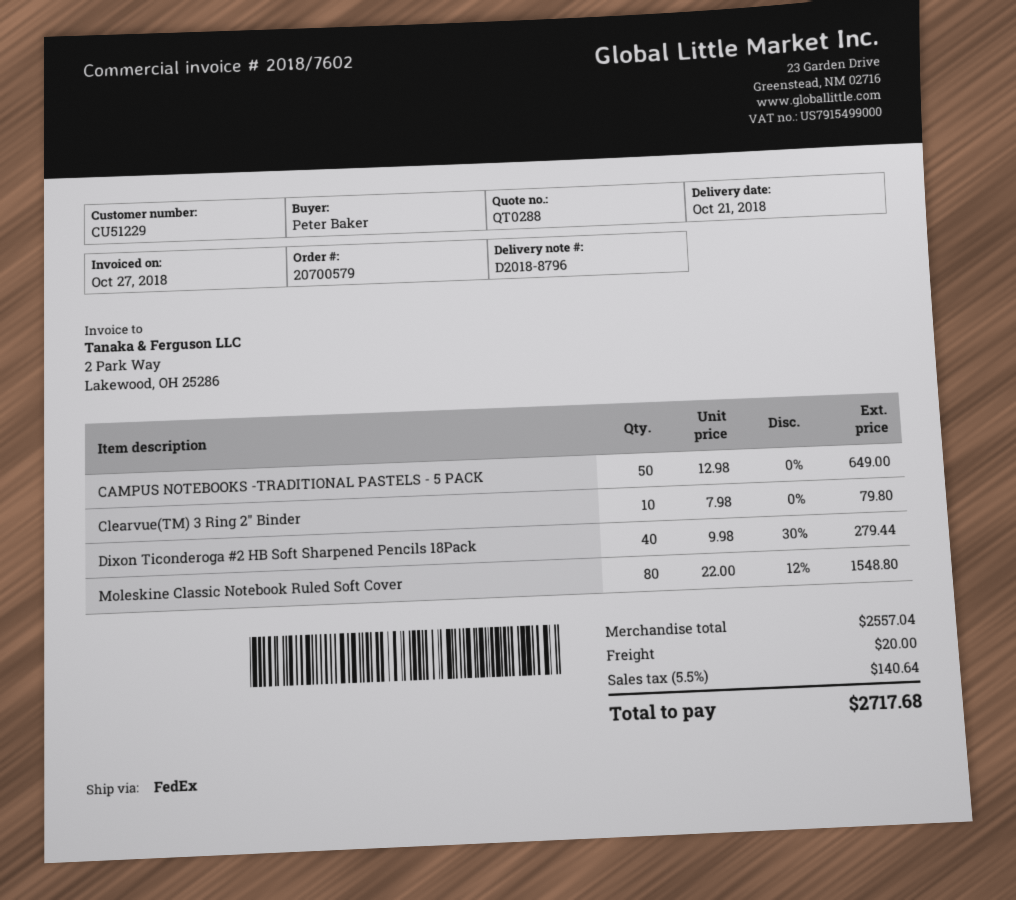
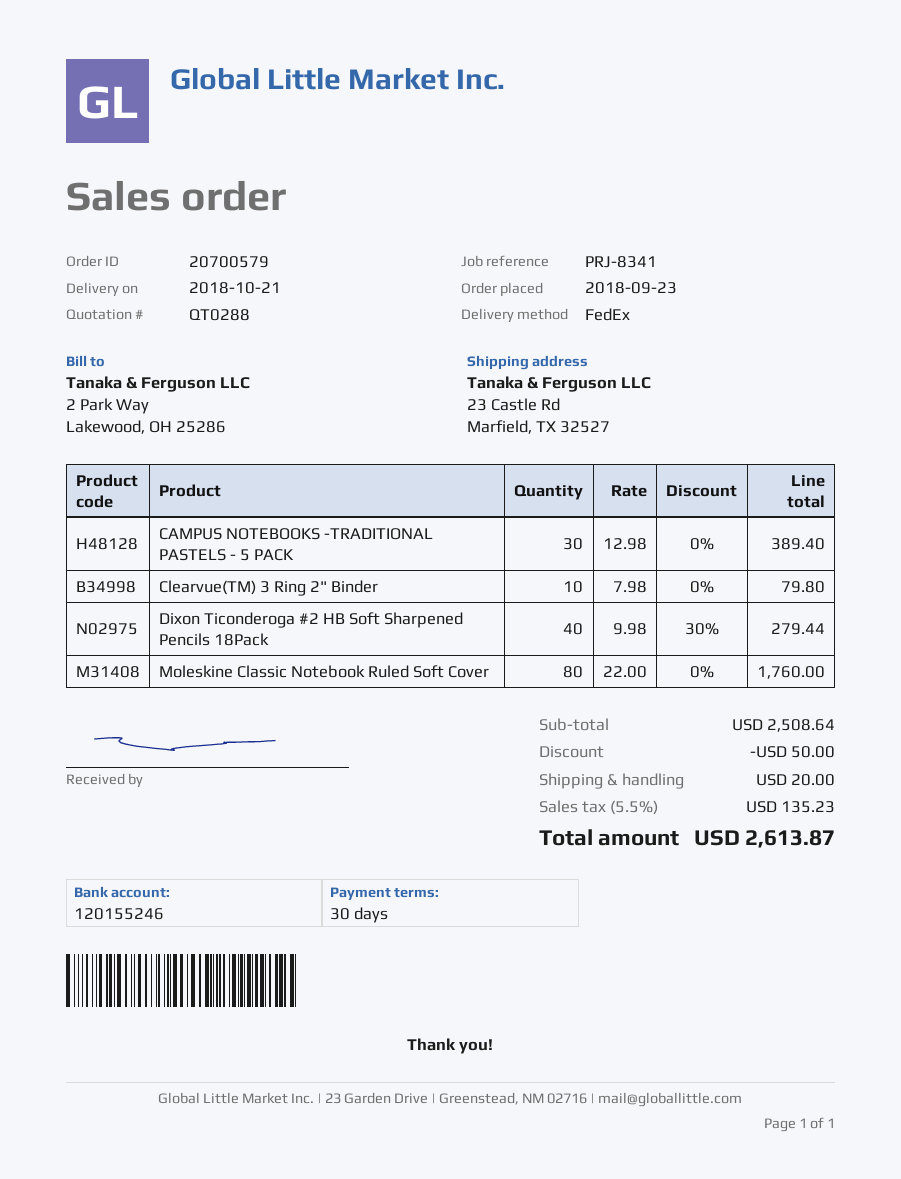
CAMPUS NOTEBOOKS -TRADITIONAL PASTELS - 5 PACK: 50 x 12.98 = 649.00 -> 30 x 12.98 = 389.40
Moleskine Classic Notebook Ruled Soft Cover: 80 x 22.00 - 12% = 1548.80 -> 80 x 22.00 = 1760.00
subtotal: 2557.04 -> 2508.64
discount: none -> 50.00
tax: 5.5% = 140.64 -> 5.5% = 135.23
total: 2717.68 -> 2613.87

